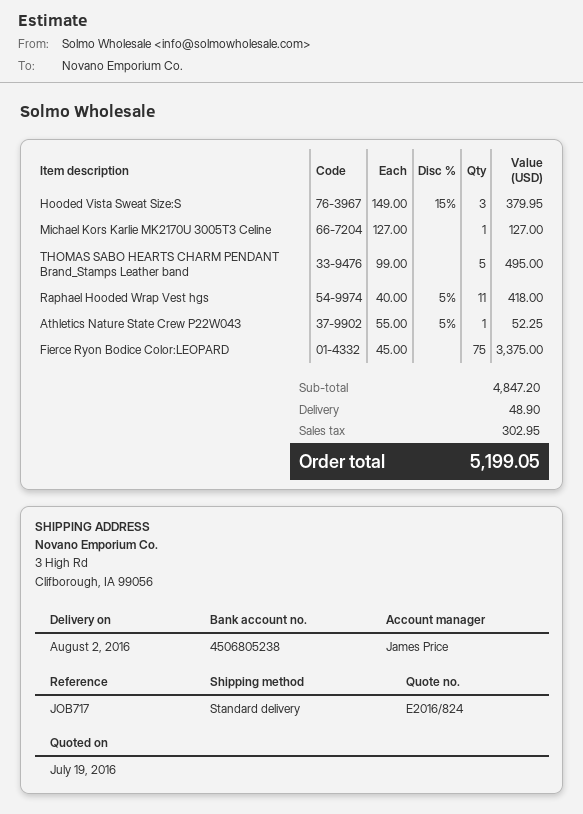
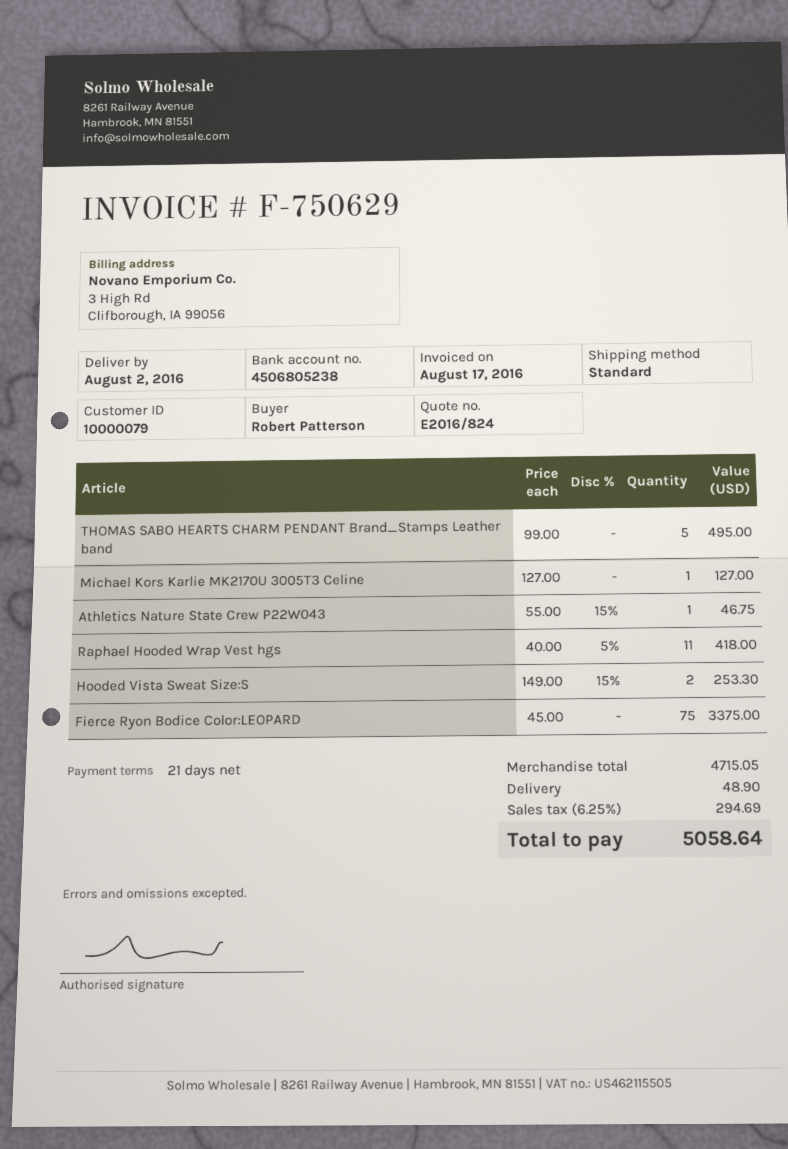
Hooded Vista Sweat Size:S: 3 x 149.00 - 15% = 379.95 -> 2 x 149.00 - 15% = 253.30
Athletics Nature State Crew P22W043: 1 x 55.00 - 5% = 52.25 -> 1 x 55.00 - 15% = 46.75
subtotal: 4847.20 -> 4715.05
tax: 302.95 -> 294.69
total: 5199.05 -> 5058.64

